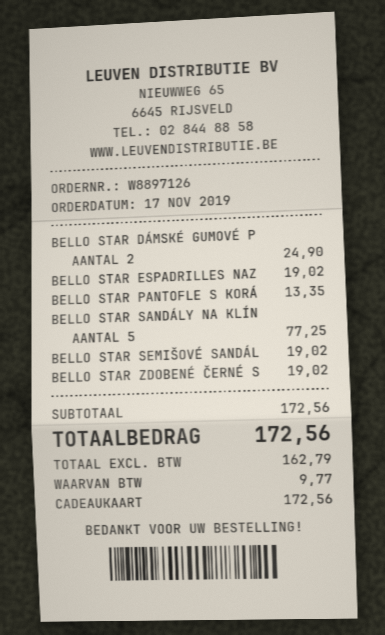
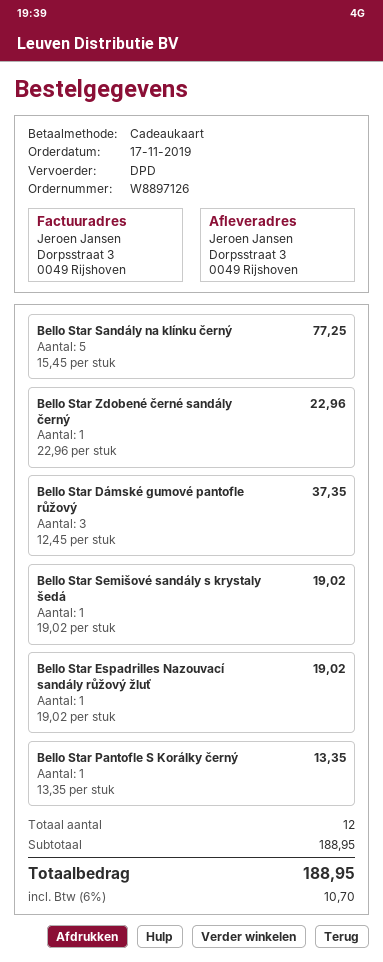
BELLO STAR DÁMSKÉ GUMOVÉ P: 2 for 24.90 -> 3 for 37.35
BELLO STAR ZDOBENÉ ČERNÉ S: 1 for 19.02 -> 1 for 22.96
subtotal: 172.56 -> 188.95
tax: 9.77 -> 10.70
total: 172.56 -> 188.95

